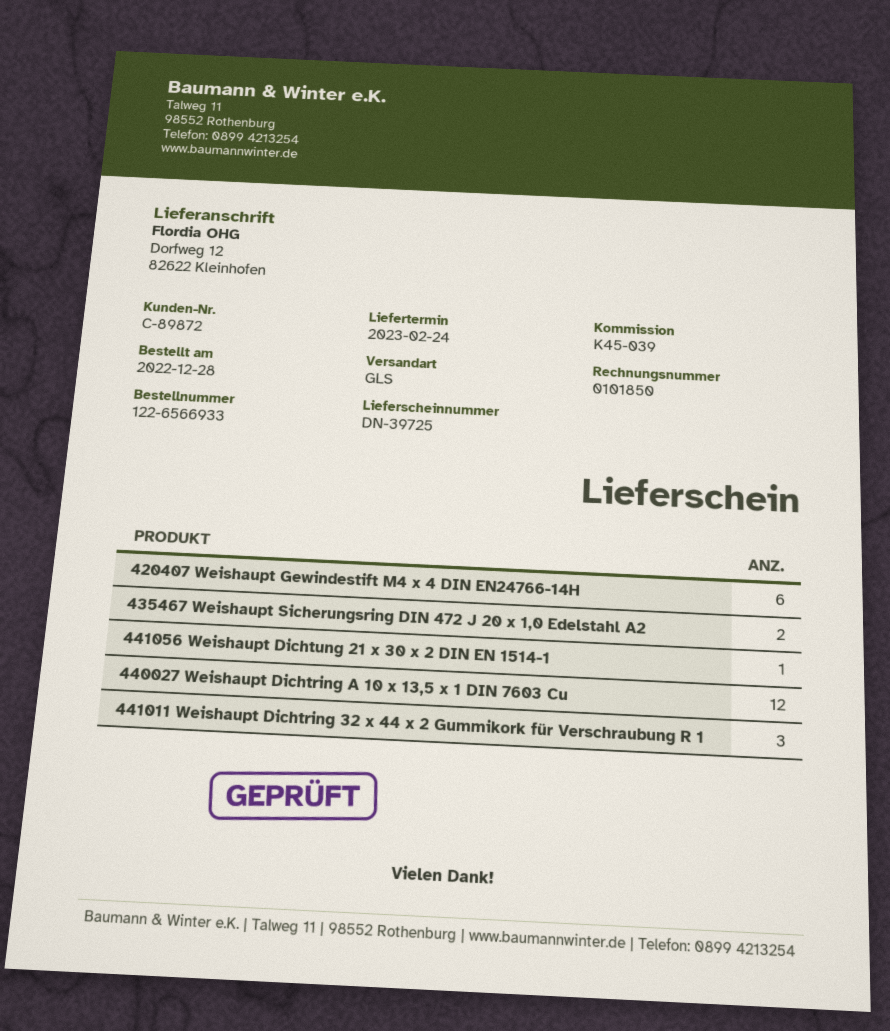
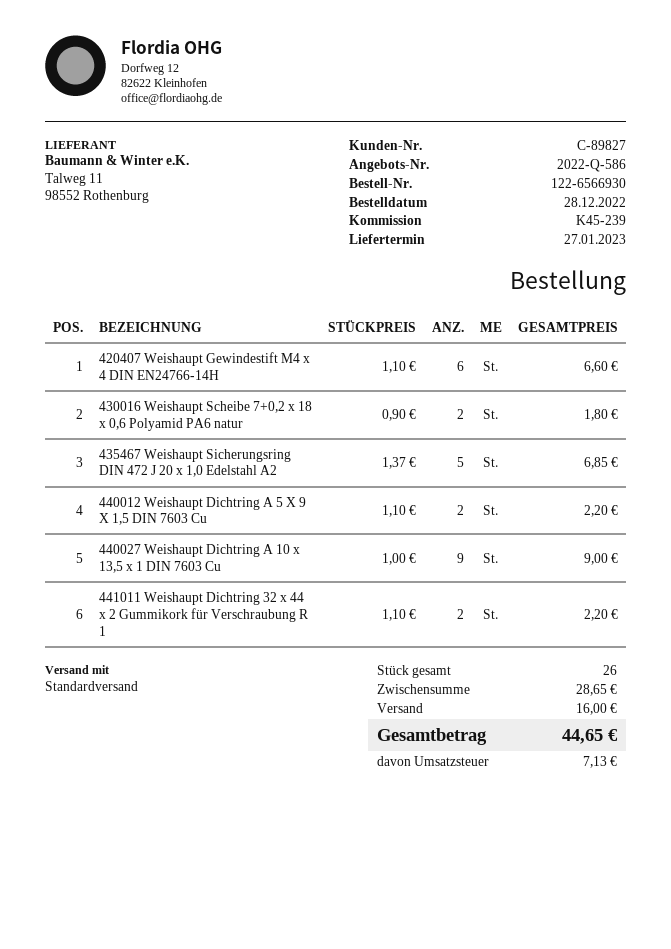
order number: 122-6566933 -> 122-6566930
delivery date: 2023-02-24 -> 2023-01-27
customer number: C-89872 -> C-89827
reference: K45-039 -> K45-239
shipping method: GLS -> standard
435467 Weishaupt Sicherungsring DIN 472 J 20 x 1,0 Edelstahl A2: 2 -> 5
441056 Weishaupt Dichtung 21 x 30 x 2 DIN EN 1514-1: 1 -> none
440027 Weishaupt Dichtring A 10 x 13,5 x 1 DIN 7603 Cu: 12 -> 9
441011 Weishaupt Dichtring 32 x 44 x 2 Gummikork für Verschraubung R 1: 3 -> 2
430016 Weishaupt Scheibe 7+0,2 x 18 x 0,6 Polyamid PA6 natur: none -> 2
440012 Weishaupt Dichtring A 5 X 9 X 1,5 DIN 7603 Cu: none -> 2

